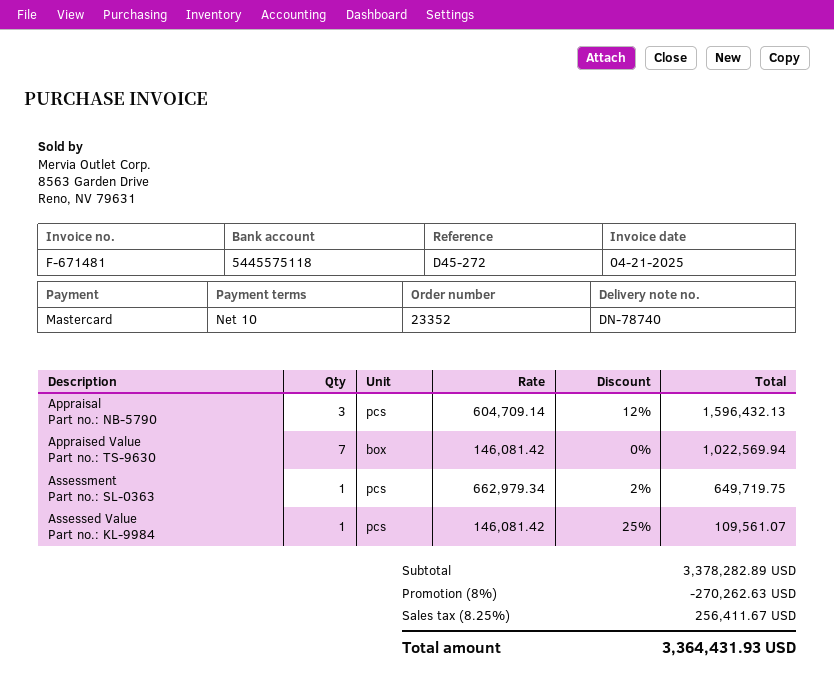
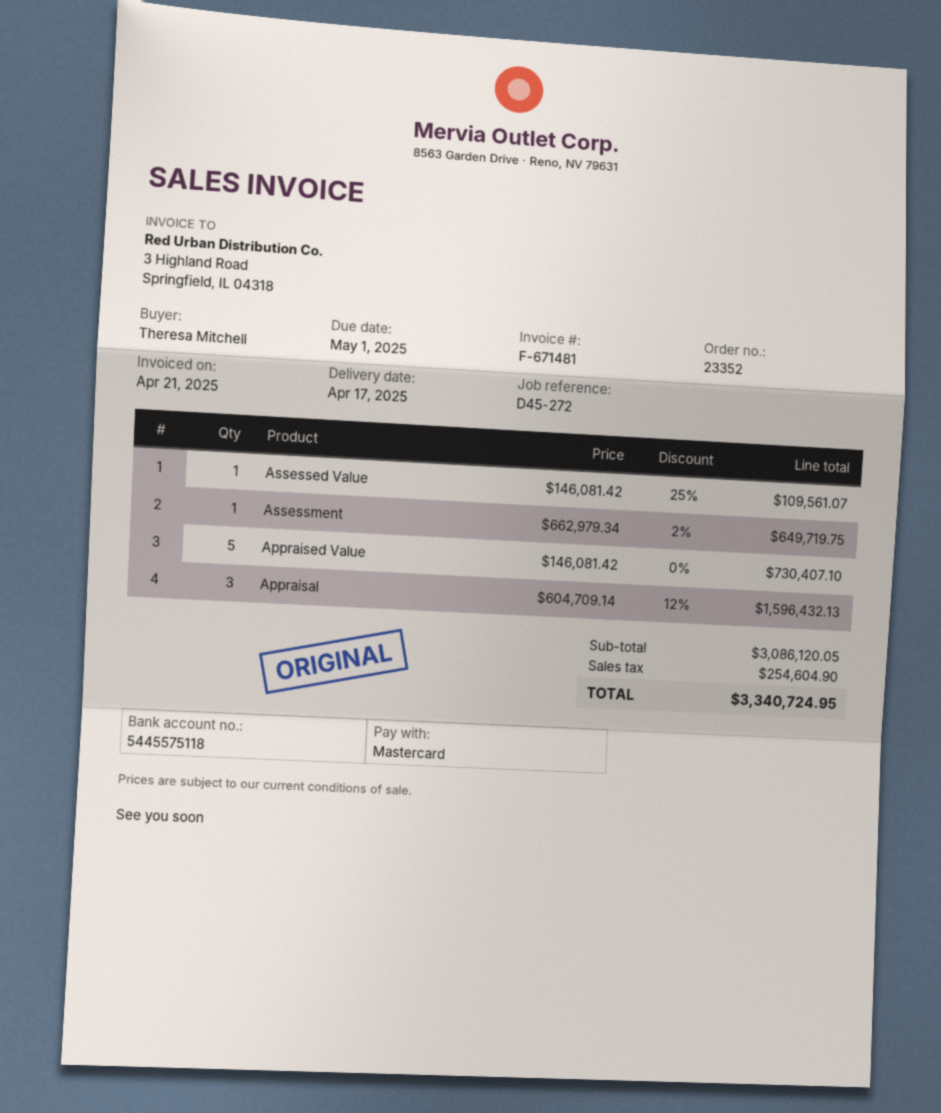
Appraised Value: 7 x 146081.42 = 1022569.94 -> 5 x 146081.42 = 730407.10
subtotal: 3378282.89 -> 3086120.05
discount: 8% = 270262.63 -> none
tax: 256411.67 -> 254604.90
total: 3364431.93 -> 3340724.95

